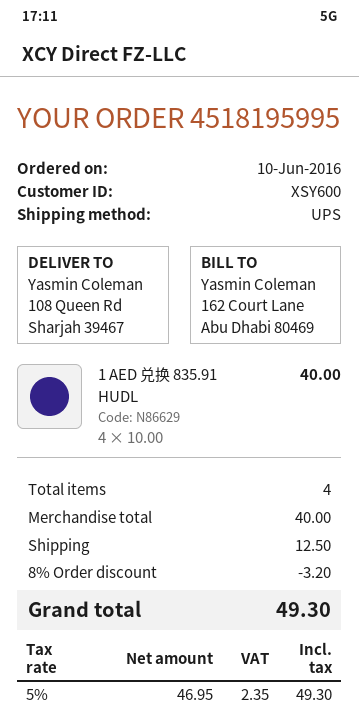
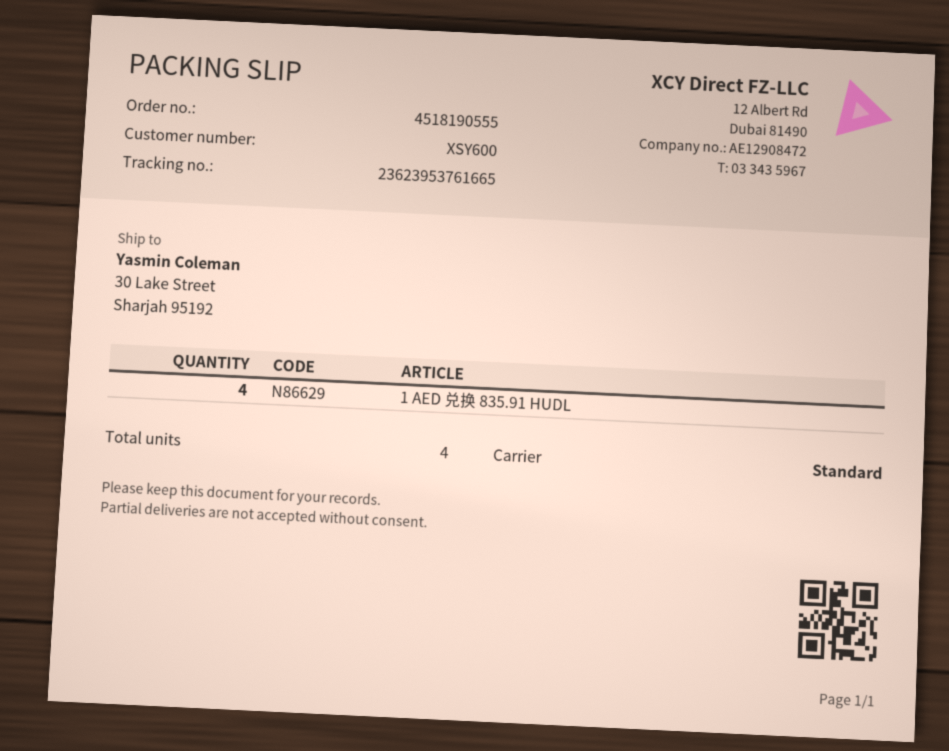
order number: 4518195995 -> 4518190555
shipping method: UPS -> standard
ship to: 108 Queen Rd, Sharjah 39467 -> 30 Lake Street, Sharjah 95192

